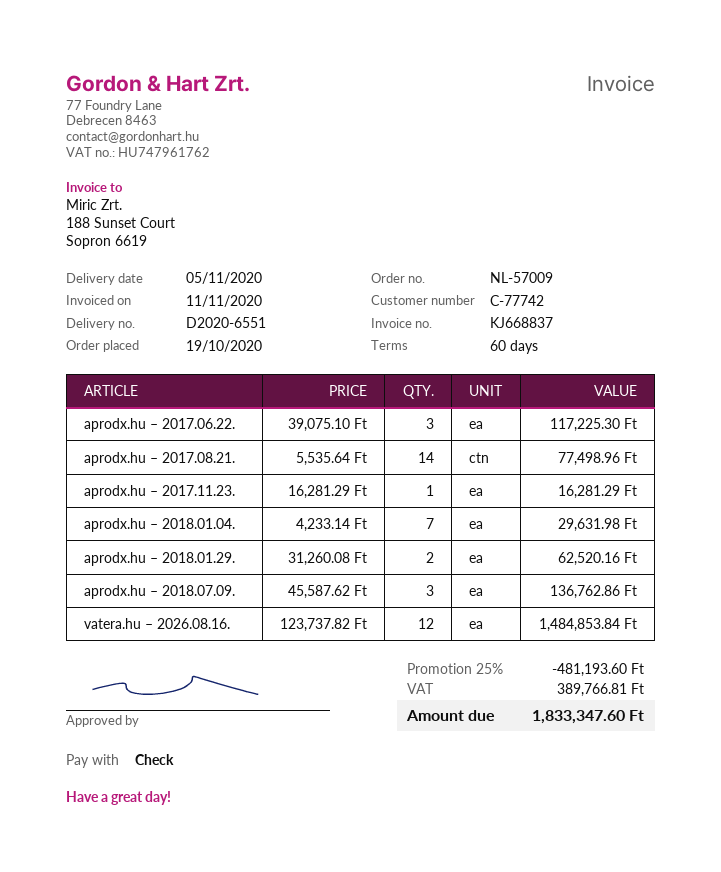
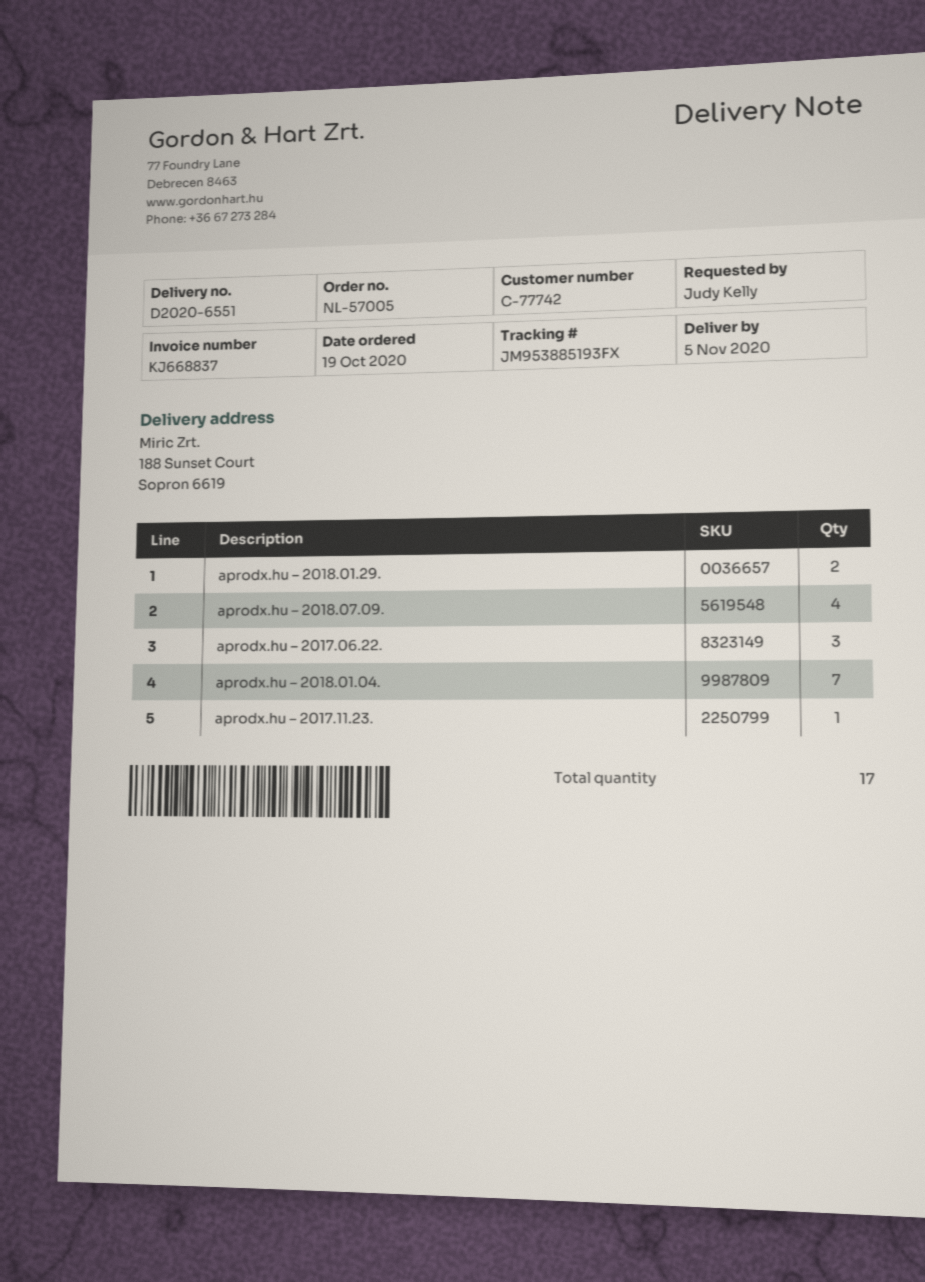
order number: NL-57009 -> NL-57005
aprodx.hu – 2017.08.21.: 14 -> none
aprodx.hu – 2018.07.09.: 3 -> 4
vatera.hu – 2026.08.16.: 12 -> none

